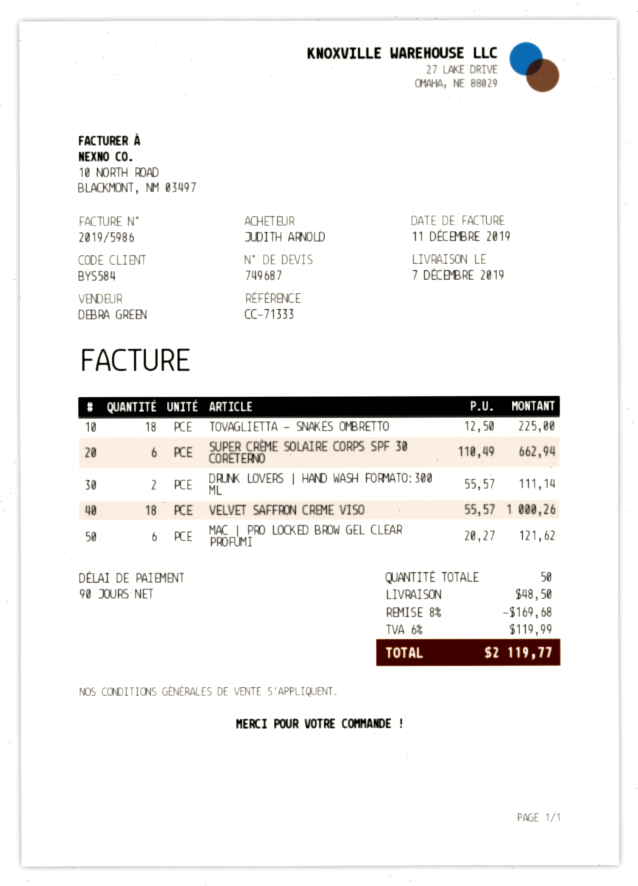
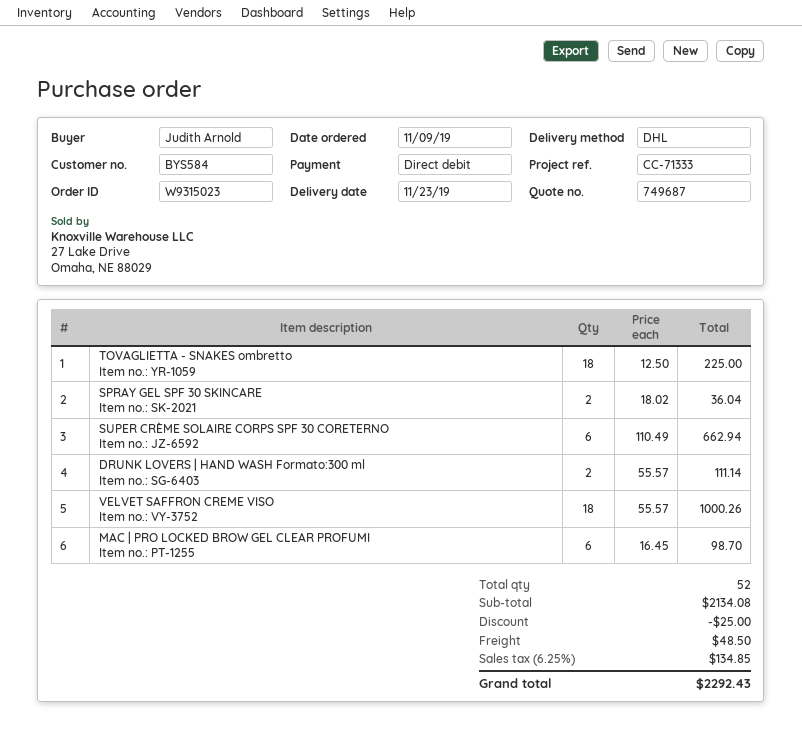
delivery date: 2019-12-07 -> 2019-11-23
MAC | PRO LOCKED BROW GEL CLEAR PROFUMI: 6 x 20.27 = 121.62 -> 6 x 16.45 = 98.70
SPRAY GEL SPF 30 SKINCARE: none -> 2 x 18.02 = 36.04
total quantity: 50 -> 52
discount: 169.68 -> 25.00
tax: 6% = 119.99 -> 6.25% = 134.85
total: 2119.77 -> 2292.43

